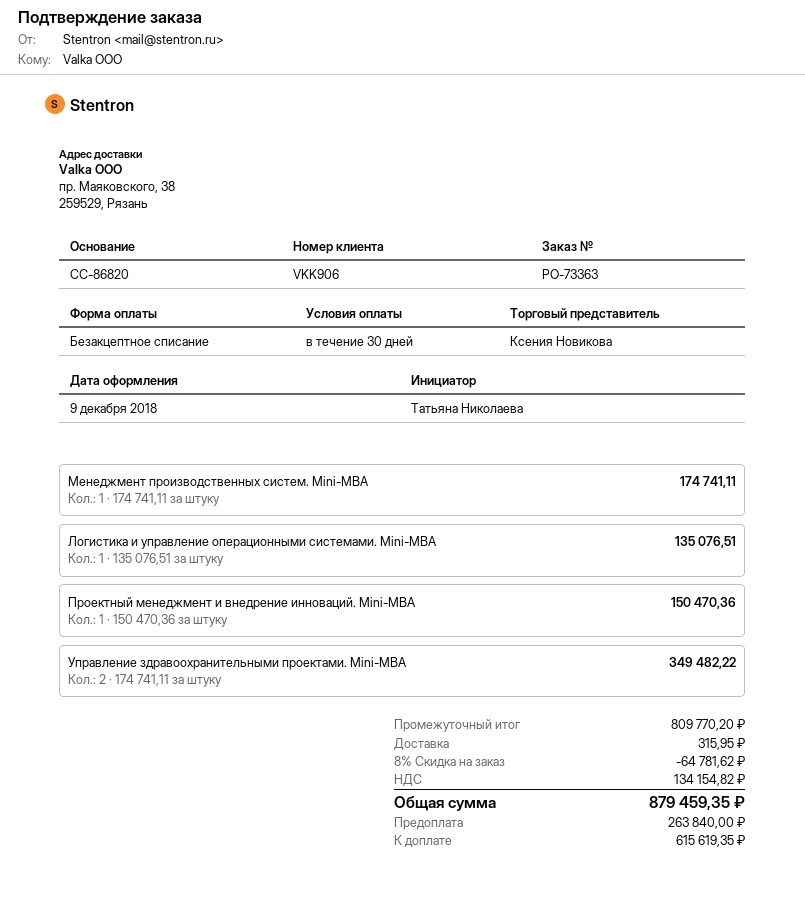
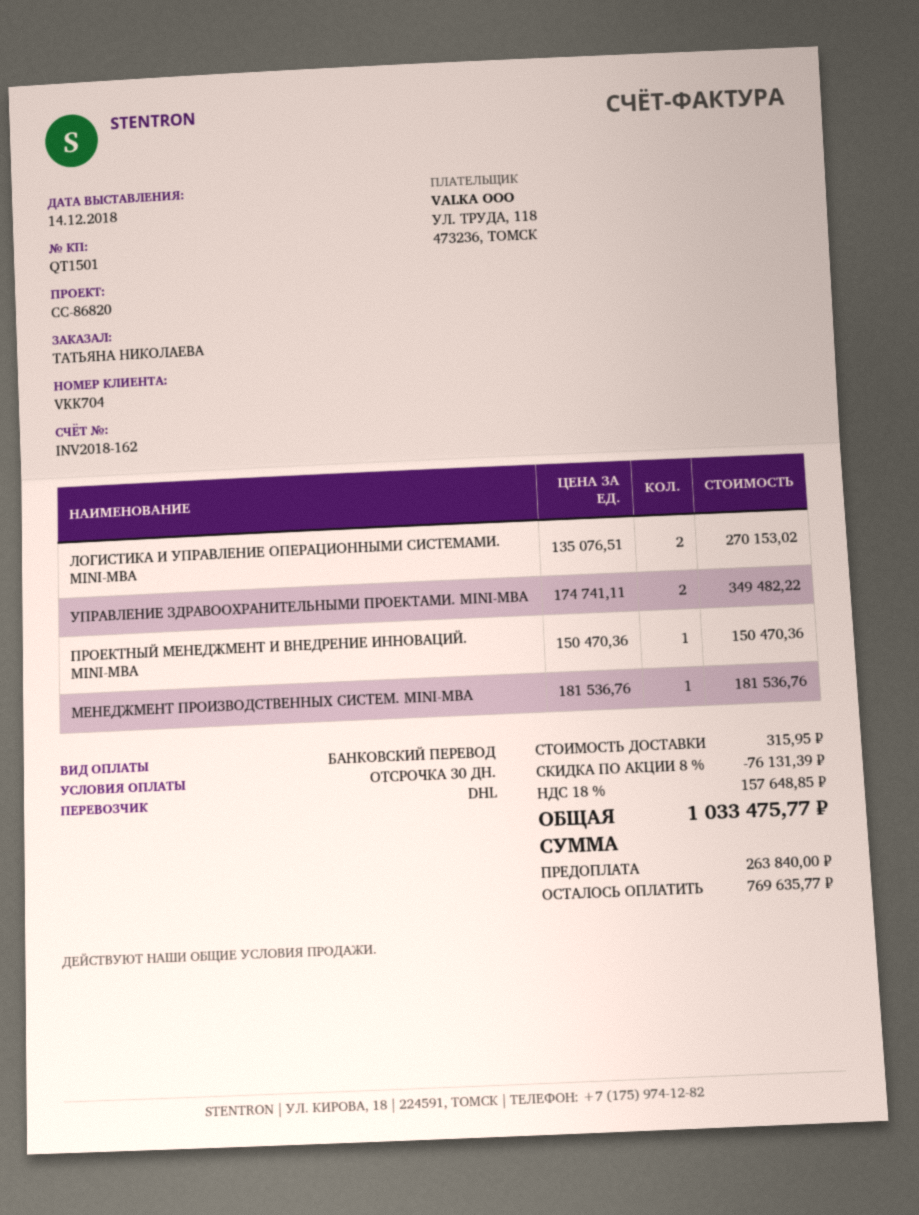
customer number: VKK906 -> VKK704
payment method: direct debit -> bank transfer
Менеджмент производственных систем. Mini-MBA: 1 x 174741.11 = 174741.11 -> 1 x 181536.76 = 181536.76
Логистика и управление операционными системами. Mini-MBA: 1 x 135076.51 = 135076.51 -> 2 x 135076.51 = 270153.02
discount: 8% = 64781.62 -> 8% = 76131.39
tax: 134154.82 -> 157648.85
total: 879459.35 -> 1033475.77
balance: 615619.35 -> 769635.77

